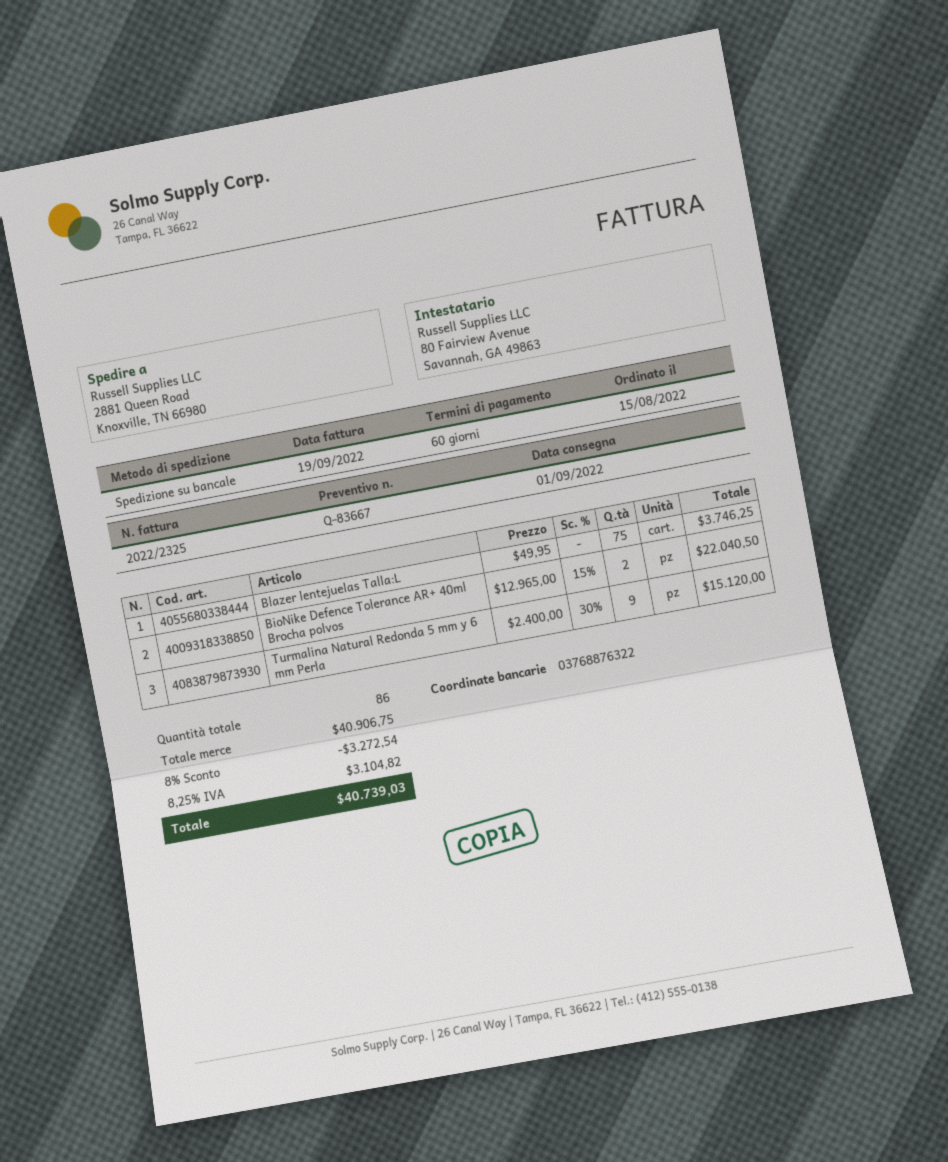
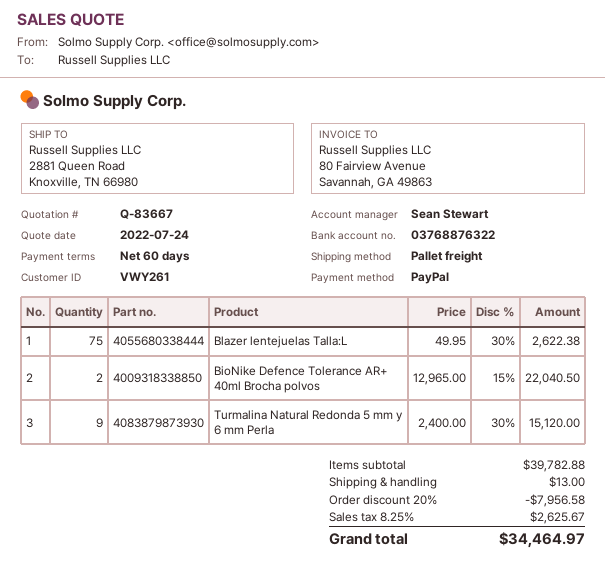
Blazer lentejuelas Talla:L: 75 x 49.95 = 3746.25 -> 75 x 49.95 - 30% = 2622.38
subtotal: 40906.75 -> 39782.88
discount: 8% = 3272.54 -> 20% = 7956.58
shipping: none -> 13.00
tax: 8.25% = 3104.82 -> 8.25% = 2625.67
total: 40739.03 -> 34464.97

